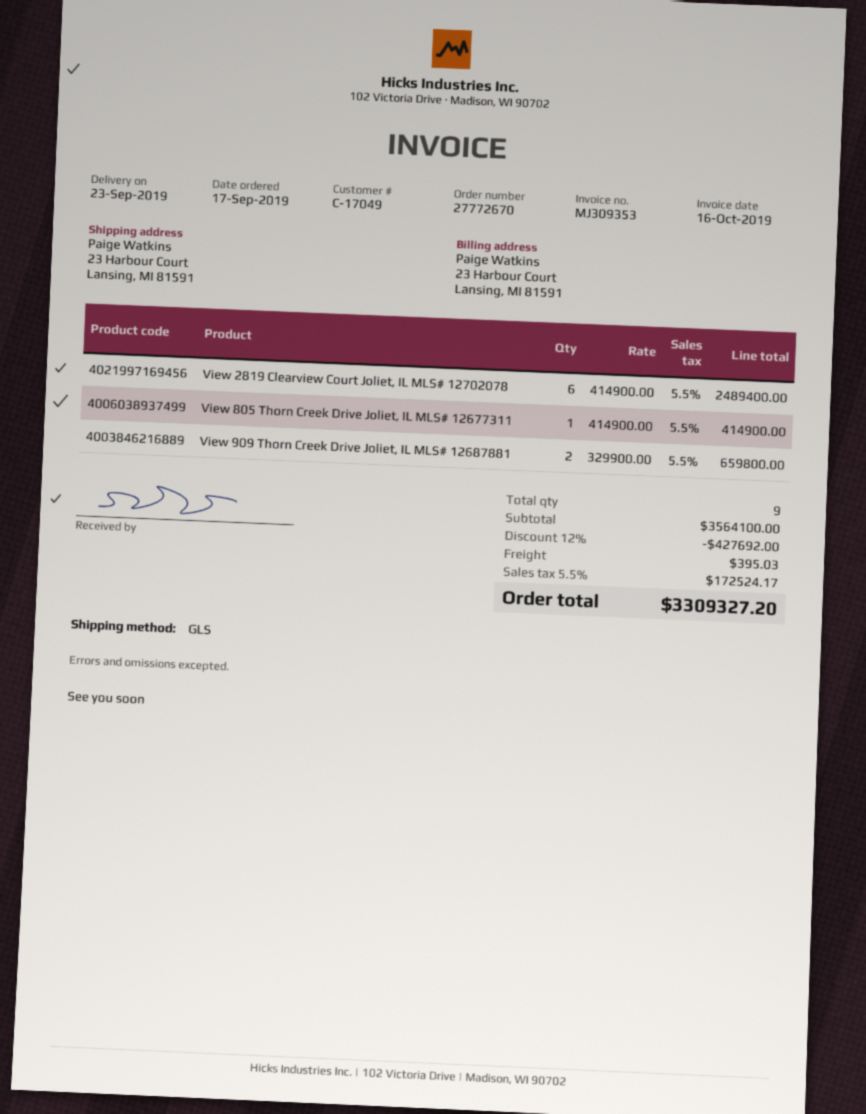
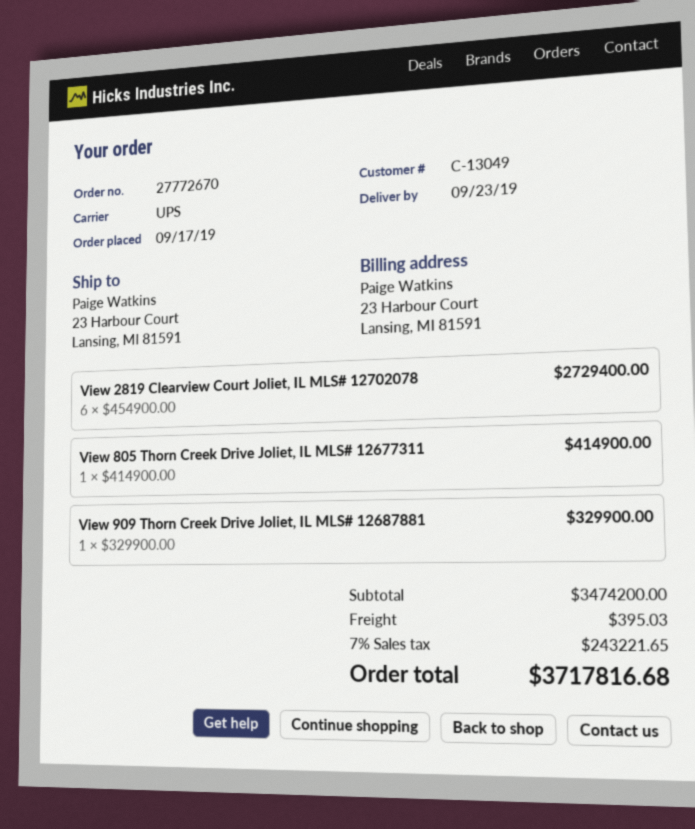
customer number: C-17049 -> C-13049
shipping method: GLS -> UPS
View 2819 Clearview Court Joliet, IL MLS# 12702078: 6 x 414900.00 = 2489400.00 -> 6 x 454900.00 = 2729400.00
View 909 Thorn Creek Drive Joliet, IL MLS# 12687881: 2 x 329900.00 = 659800.00 -> 1 x 329900.00 = 329900.00
subtotal: 3564100.00 -> 3474200.00
discount: 12% = 427692.00 -> none
tax: 5.5% = 172524.17 -> 7% = 243221.65
total: 3309327.20 -> 3717816.68

